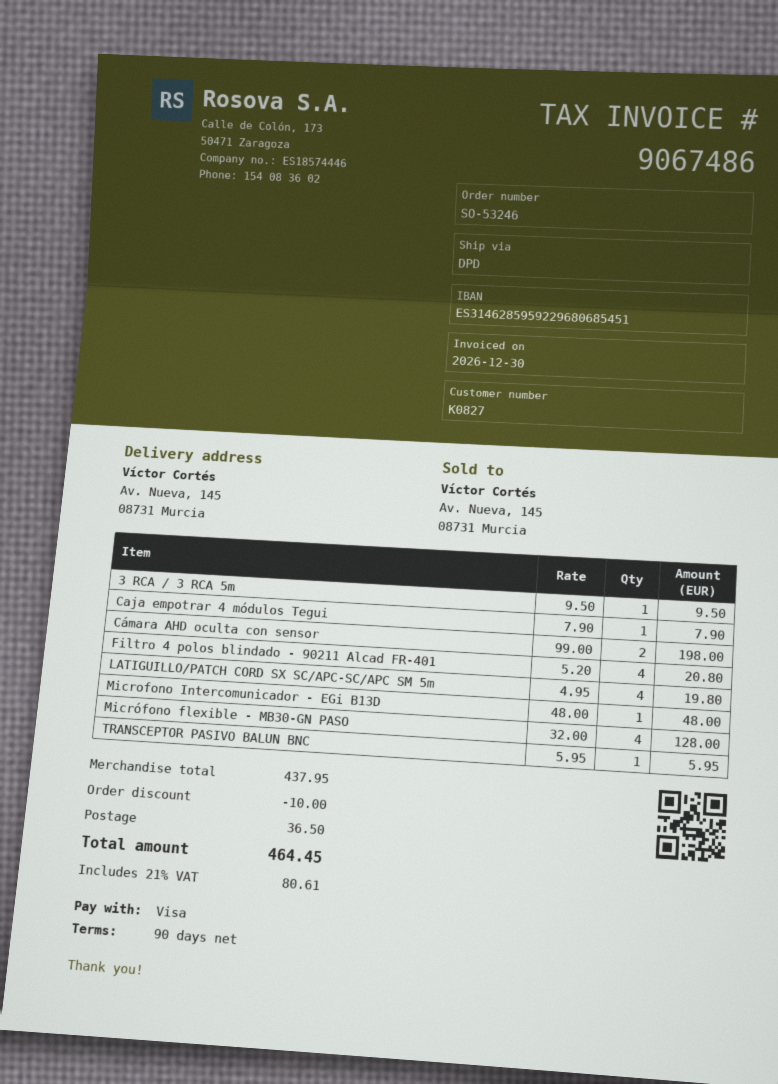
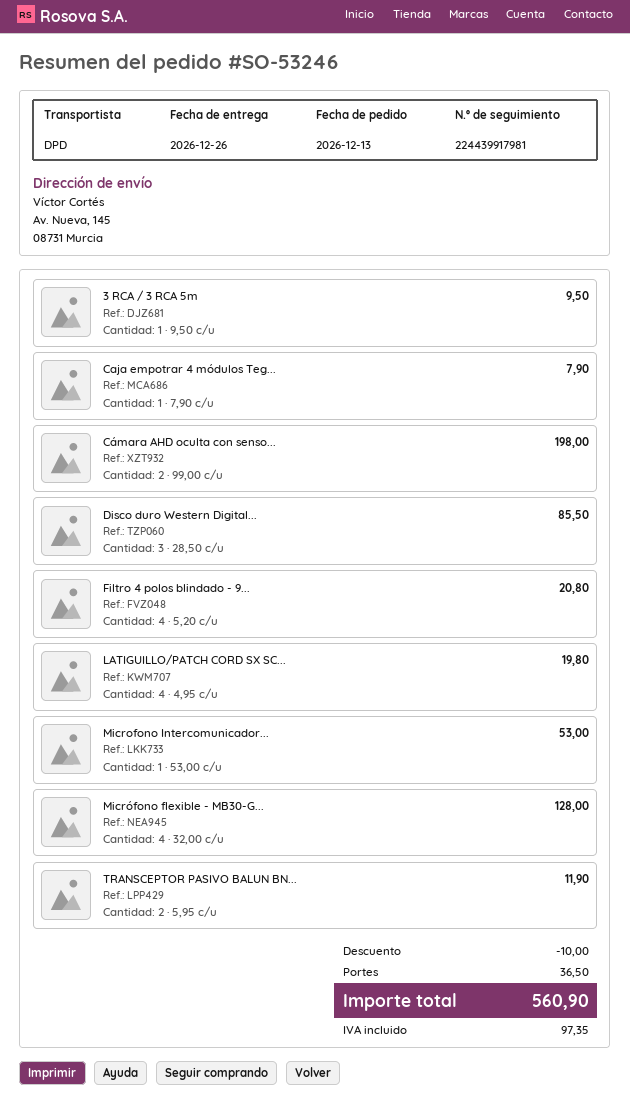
Microfono Intercomunicador - EGi B13D: 1 x 48.00 = 48.00 -> 1 x 53.00 = 53.00
TRANSCEPTOR PASIVO BALUN BNC: 1 x 5.95 = 5.95 -> 2 x 5.95 = 11.90
Disco duro Western Digital...: none -> 3 x 28.50 = 85.50
tax: 80.61 -> 97.35
total: 464.45 -> 560.90

